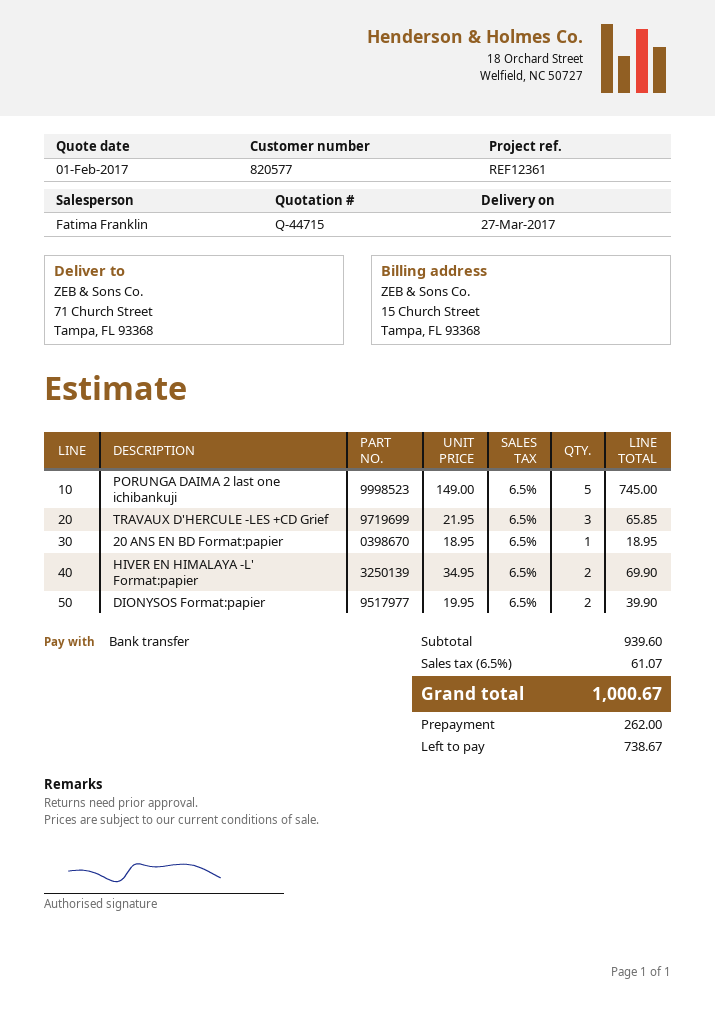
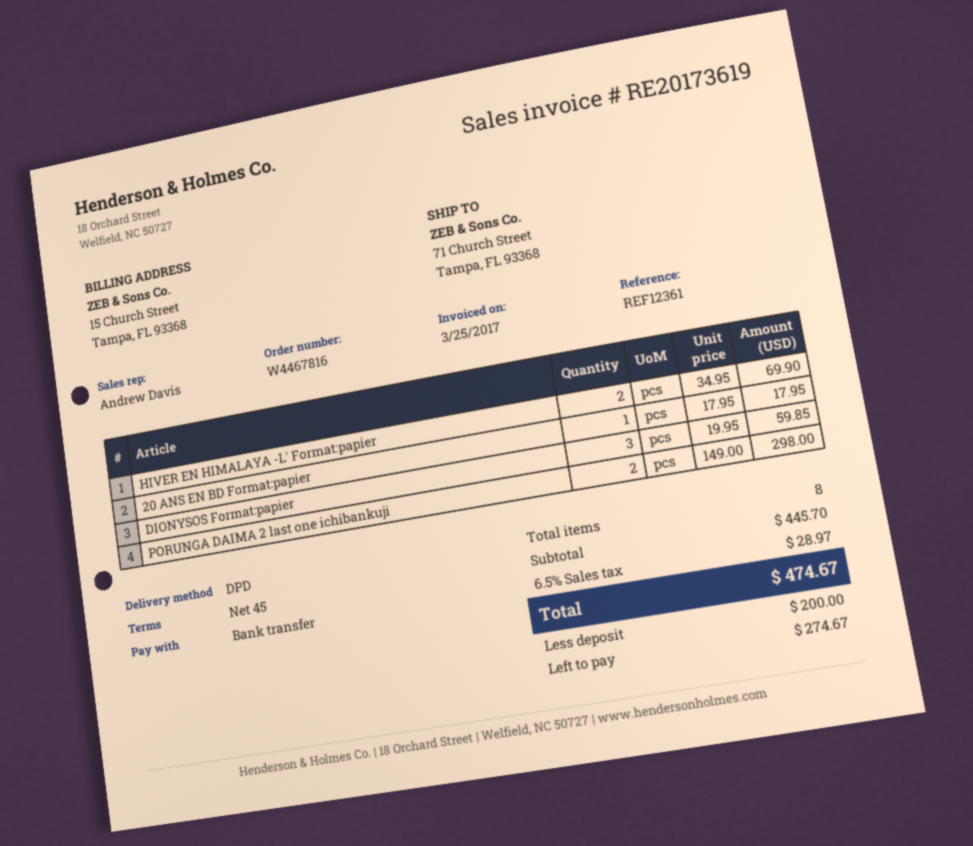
sales rep: Fatima Franklin -> Andrew Davis
PORUNGA DAIMA 2 last one ichibankuji: 5 x 149.00 = 745.00 -> 2 x 149.00 = 298.00
TRAVAUX D'HERCULE -LES +CD Grief: 3 x 21.95 = 65.85 -> none
20 ANS EN BD Format:papier: 1 x 18.95 = 18.95 -> 1 x 17.95 = 17.95
DIONYSOS Format:papier: 2 x 19.95 = 39.90 -> 3 x 19.95 = 59.85
subtotal: 939.60 -> 445.70
tax: 6.5% = 61.07 -> 6.5% = 28.97
total: 1000.67 -> 474.67
deposit: 262.00 -> 200.00
balance: 738.67 -> 274.67

